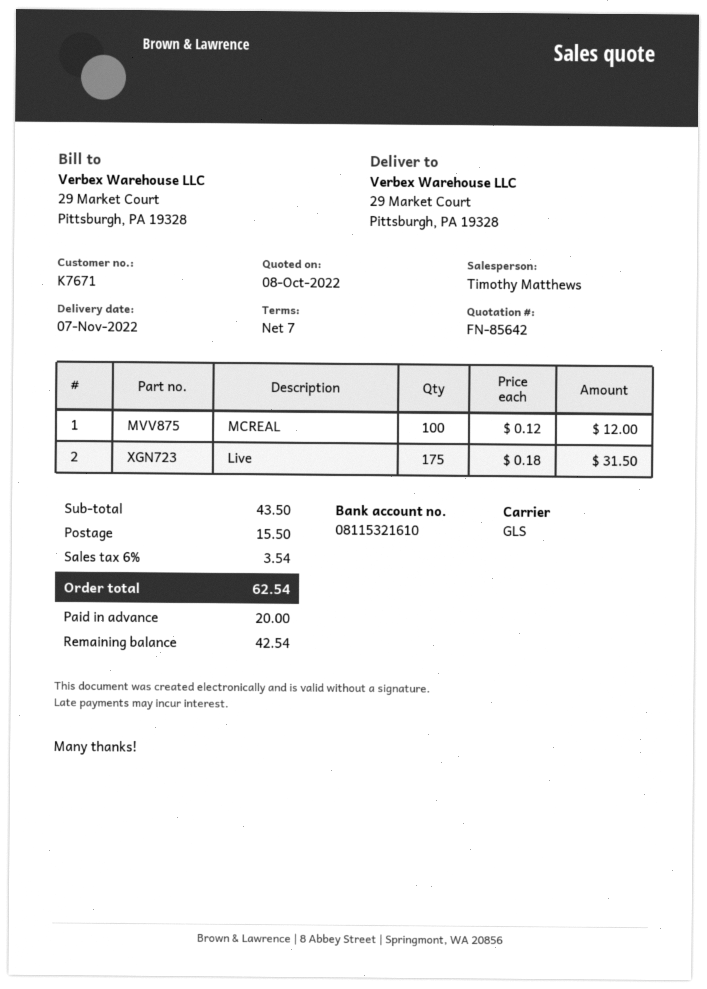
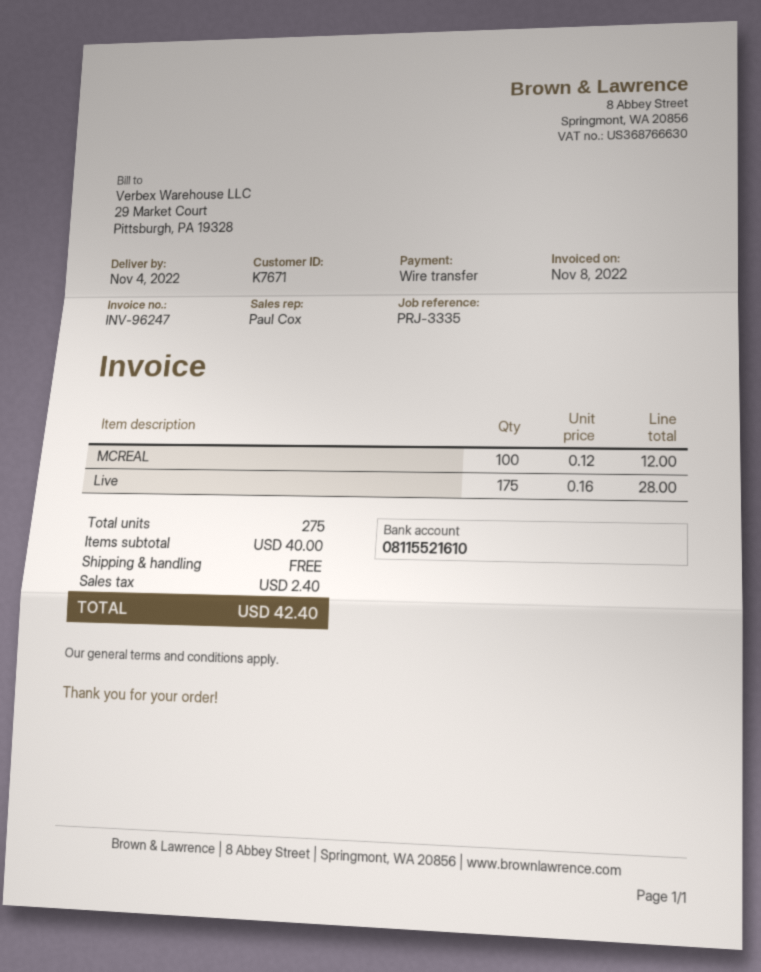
delivery date: 2022-11-07 -> 2022-11-04
sales rep: Timothy Matthews -> Paul Cox
bank account: 08115321610 -> 08115521610
Live: 175 x 0.18 = 31.50 -> 175 x 0.16 = 28.00
subtotal: 43.50 -> 40.00
shipping: 15.50 -> 0.00
tax: 3.54 -> 2.40
total: 62.54 -> 42.40

